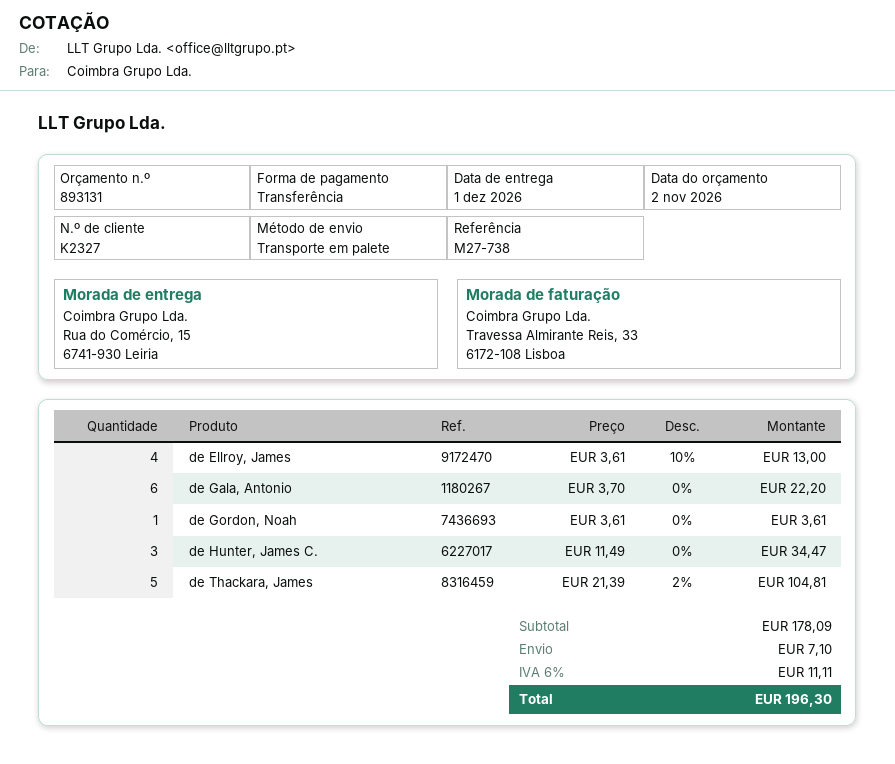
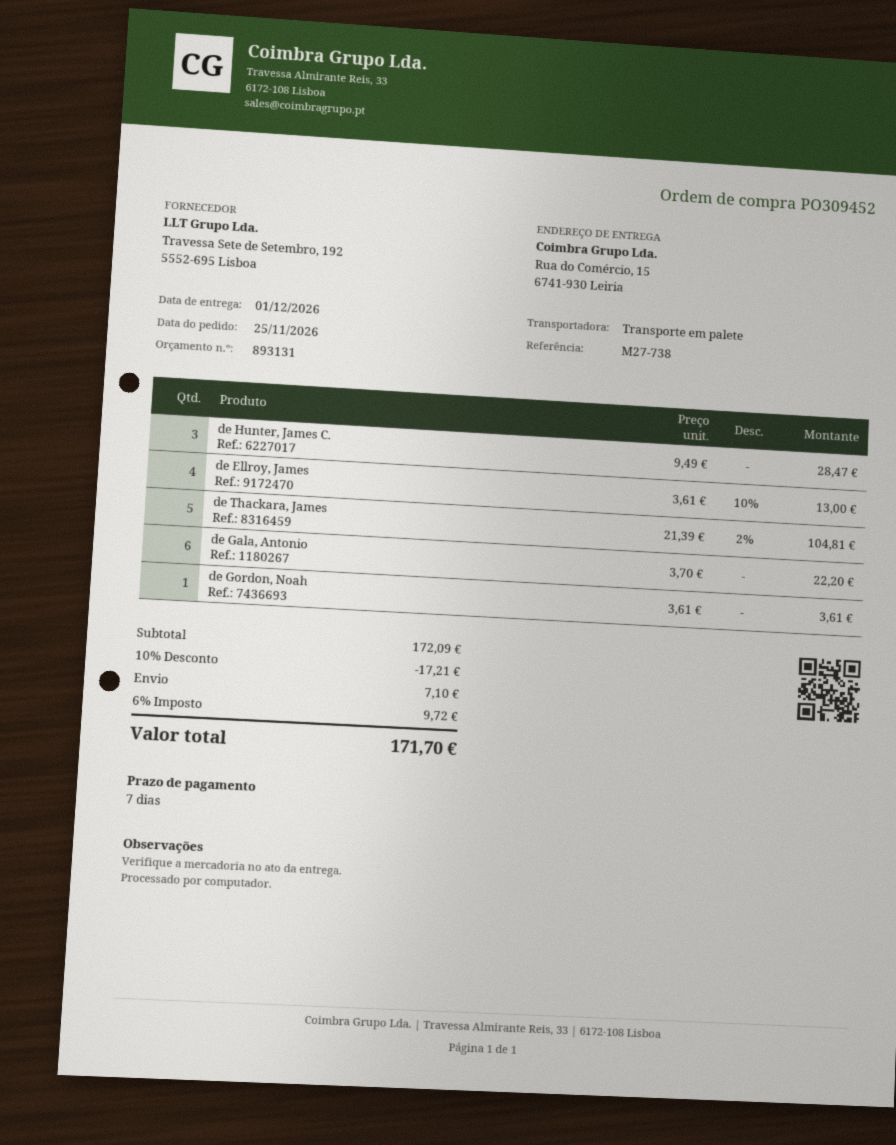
de Hunter, James C.: 3 x 11.49 = 34.47 -> 3 x 9.49 = 28.47
subtotal: 178.09 -> 172.09
discount: none -> 10% = 17.21
tax: 6% = 11.11 -> 6% = 9.72
total: 196.30 -> 171.70

